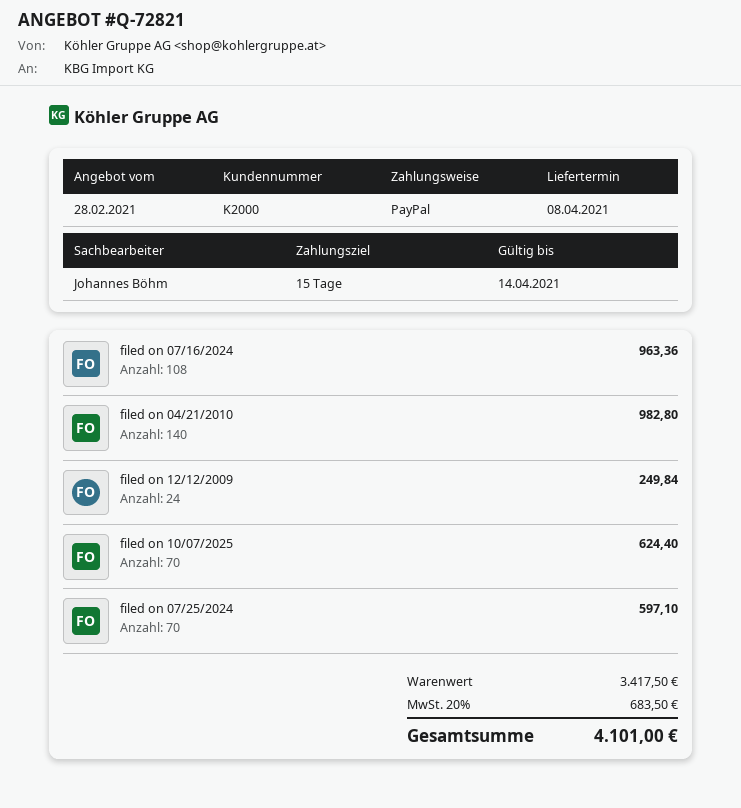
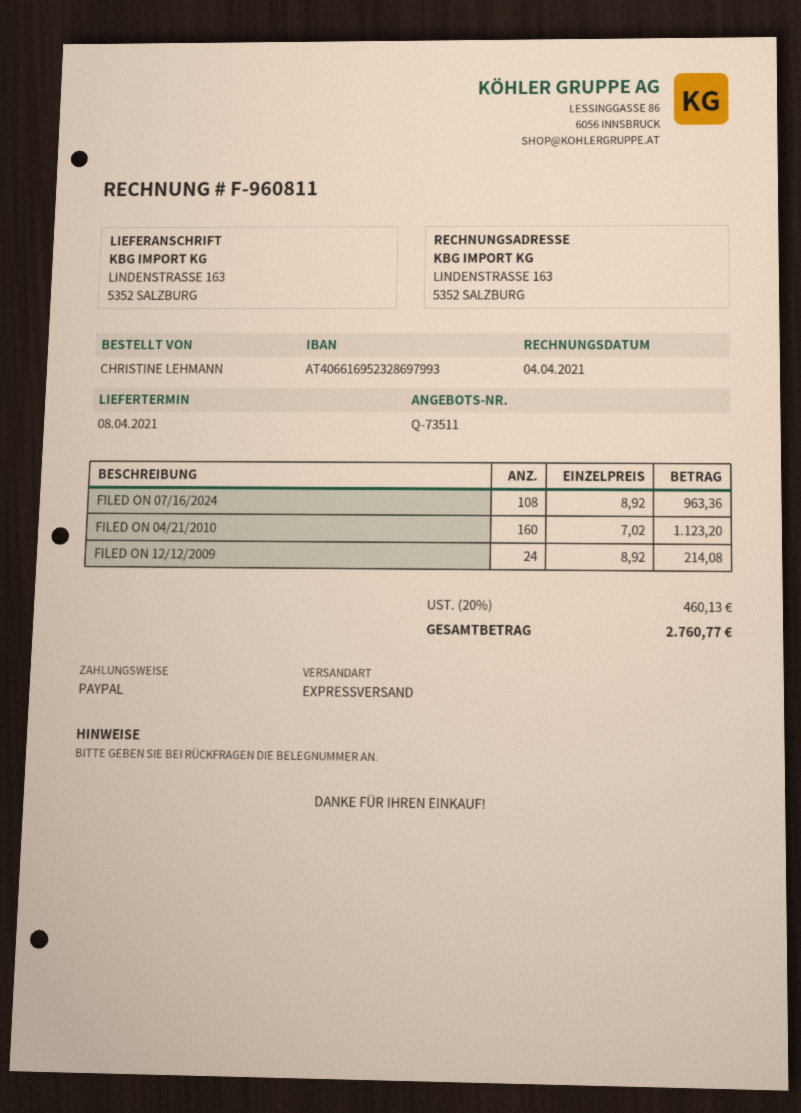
quote number: Q-72821 -> Q-73511
filed on 04/21/2010: 140 for 982.80 -> 160 for 1123.20
filed on 12/12/2009: 24 for 249.84 -> 24 for 214.08
filed on 10/07/2025: 70 for 624.40 -> none
filed on 07/25/2024: 70 for 597.10 -> none
tax: 20% = 683.50 -> 20% = 460.13
total: 4101.00 -> 2760.77

